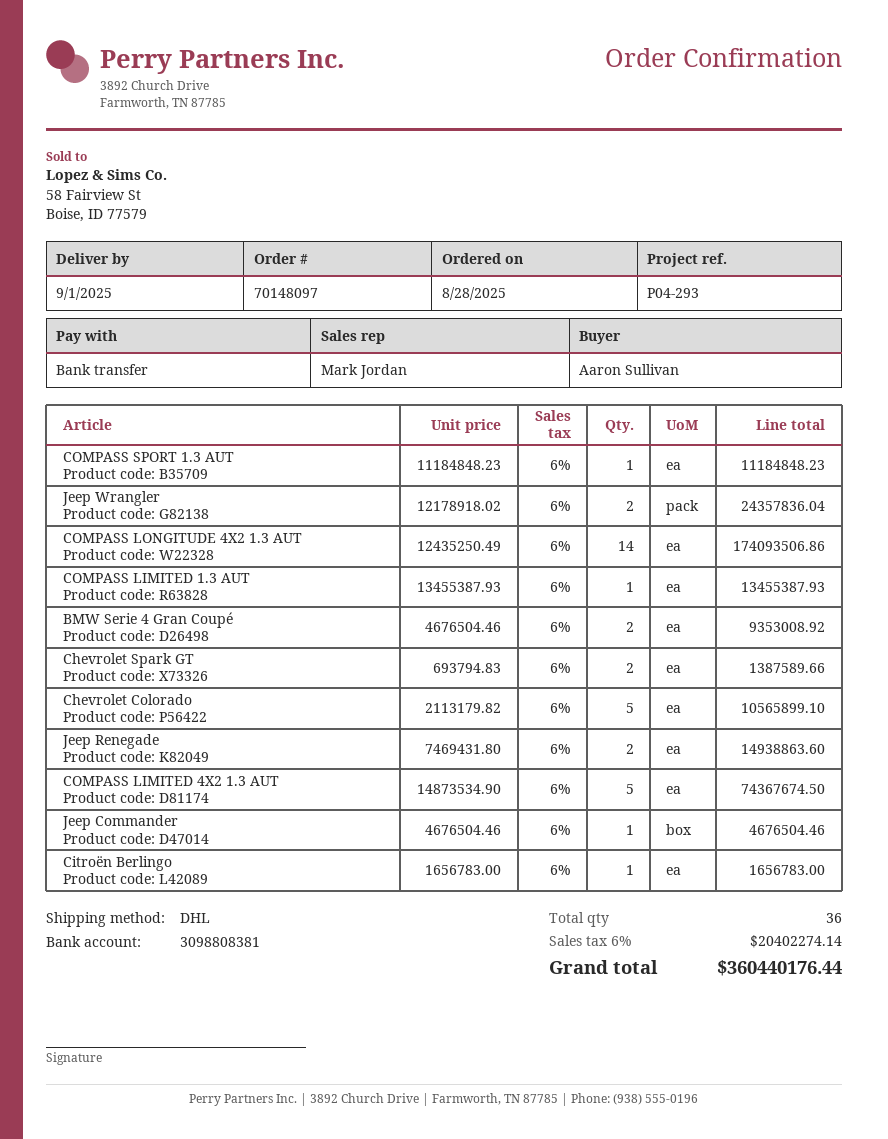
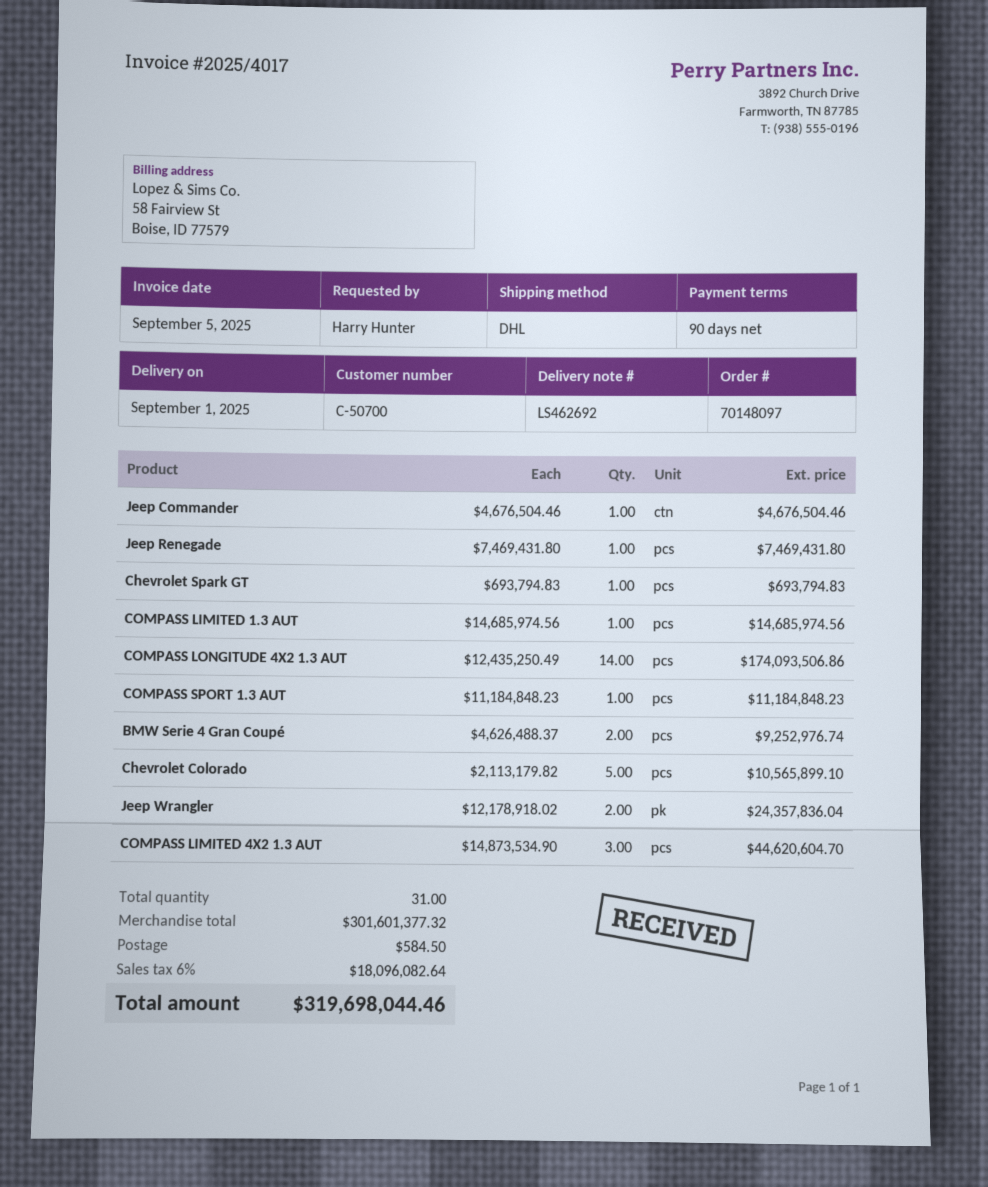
ordered by: Aaron Sullivan -> Harry Hunter
COMPASS LIMITED 1.3 AUT: 1 x 13455387.93 = 13455387.93 -> 1 x 14685974.56 = 14685974.56
BMW Serie 4 Gran Coupé: 2 x 4676504.46 = 9353008.92 -> 2 x 4626488.37 = 9252976.74
Chevrolet Spark GT: 2 x 693794.83 = 1387589.66 -> 1 x 693794.83 = 693794.83
Jeep Renegade: 2 x 7469431.80 = 14938863.60 -> 1 x 7469431.80 = 7469431.80
COMPASS LIMITED 4X2 1.3 AUT: 5 x 14873534.90 = 74367674.50 -> 3 x 14873534.90 = 44620604.70
Citroën Berlingo: 1 x 1656783.00 = 1656783.00 -> none
total quantity: 36 -> 31
shipping: none -> 584.50
tax: 6% = 20402274.14 -> 6% = 18096082.64
total: 360440176.44 -> 319698044.46

